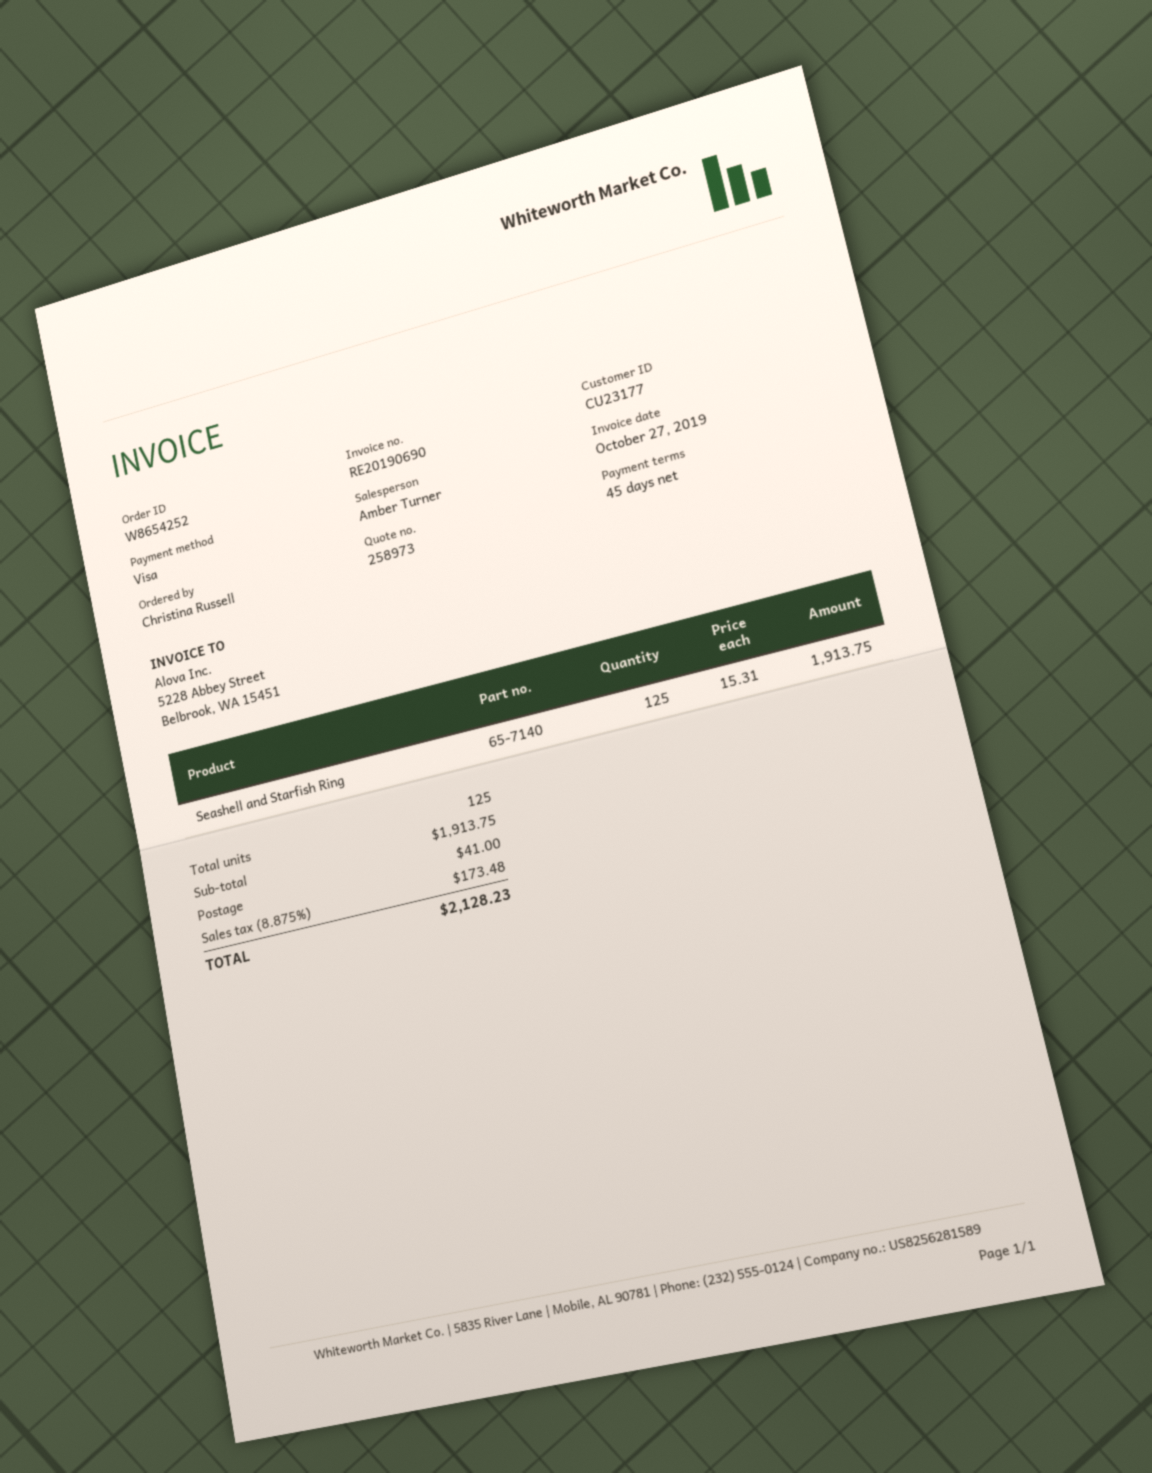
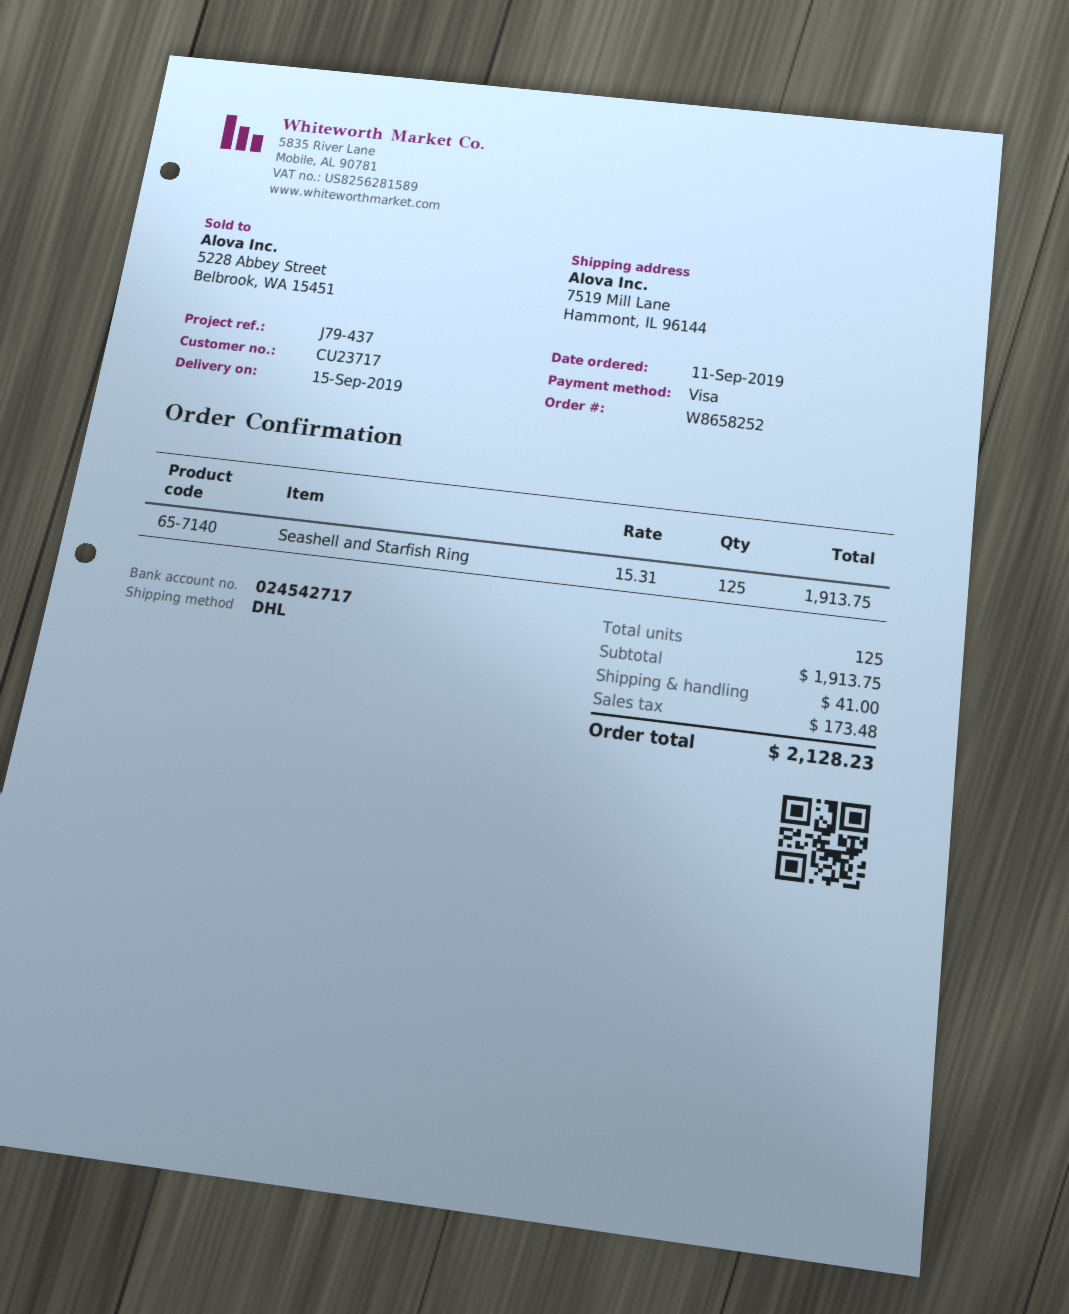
order number: W8654252 -> W8658252
customer number: CU23177 -> CU23717

